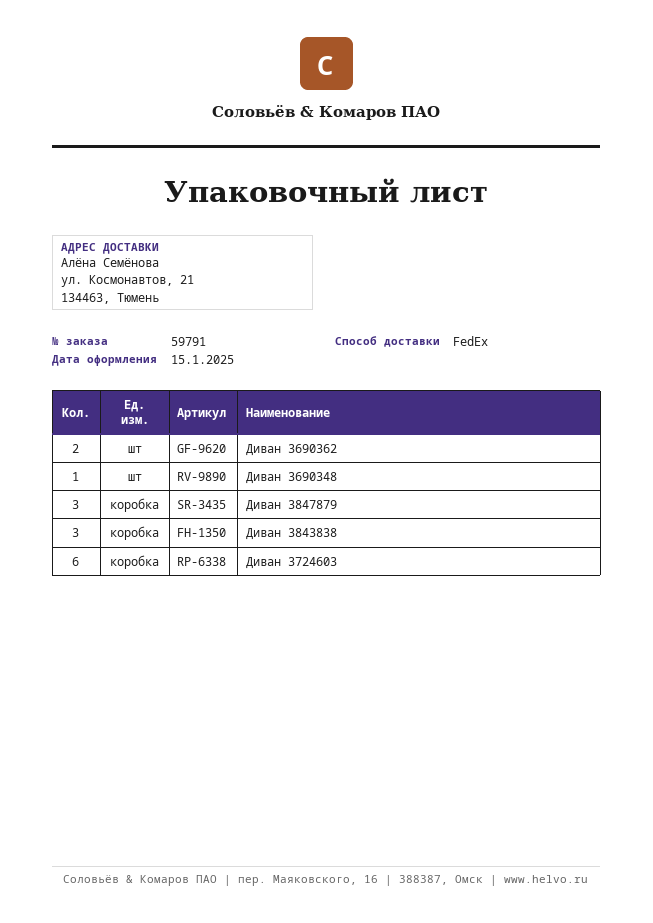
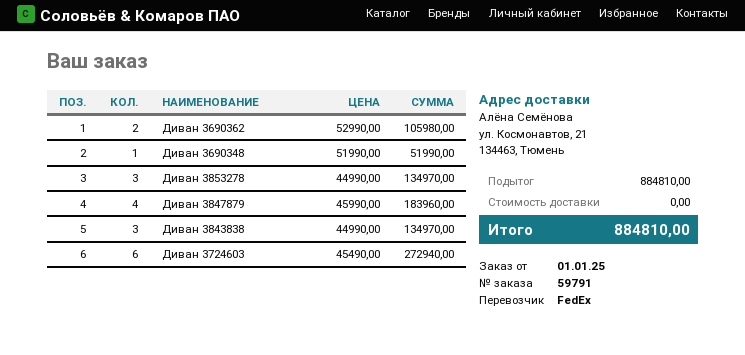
order date: 2025-01-15 -> 2025-01-01
Диван 3847879: 3 -> 4
Диван 3853278: none -> 3

